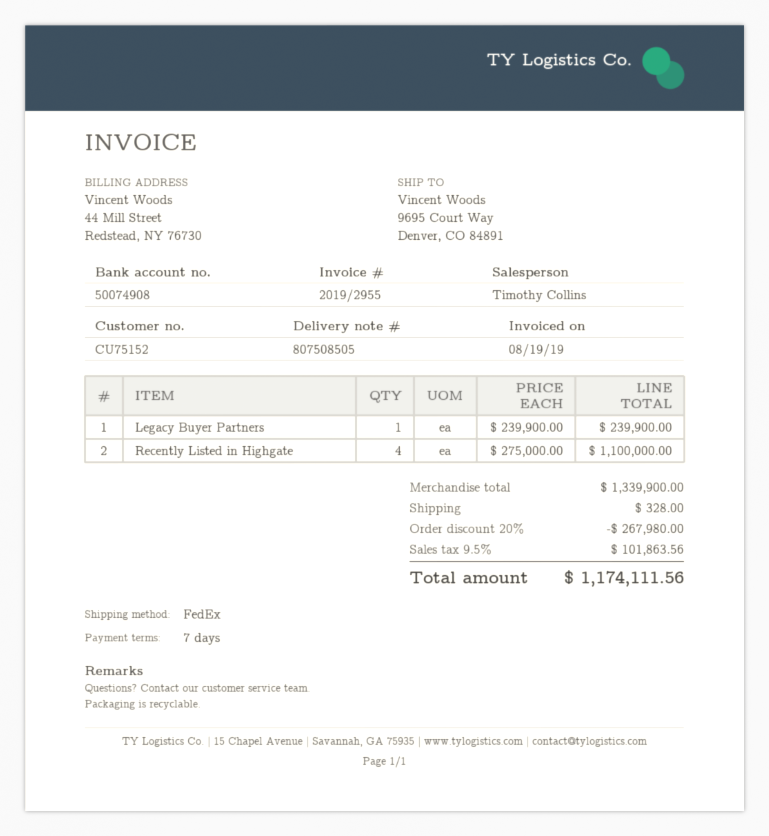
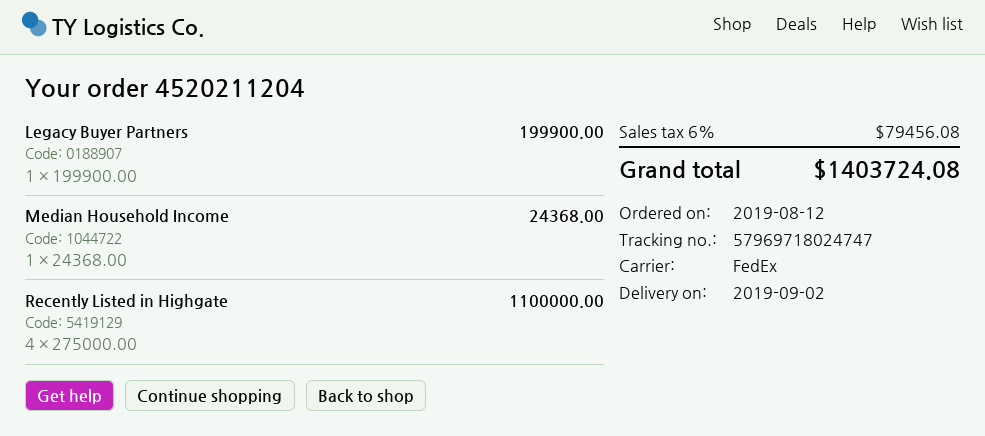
Legacy Buyer Partners: 1 x 239900.00 = 239900.00 -> 1 x 199900.00 = 199900.00
Median Household Income: none -> 1 x 24368.00 = 24368.00
discount: 20% = 267980.00 -> none
shipping: 328.00 -> none
tax: 9.5% = 101863.56 -> 6% = 79456.08
total: 1174111.56 -> 1403724.08

